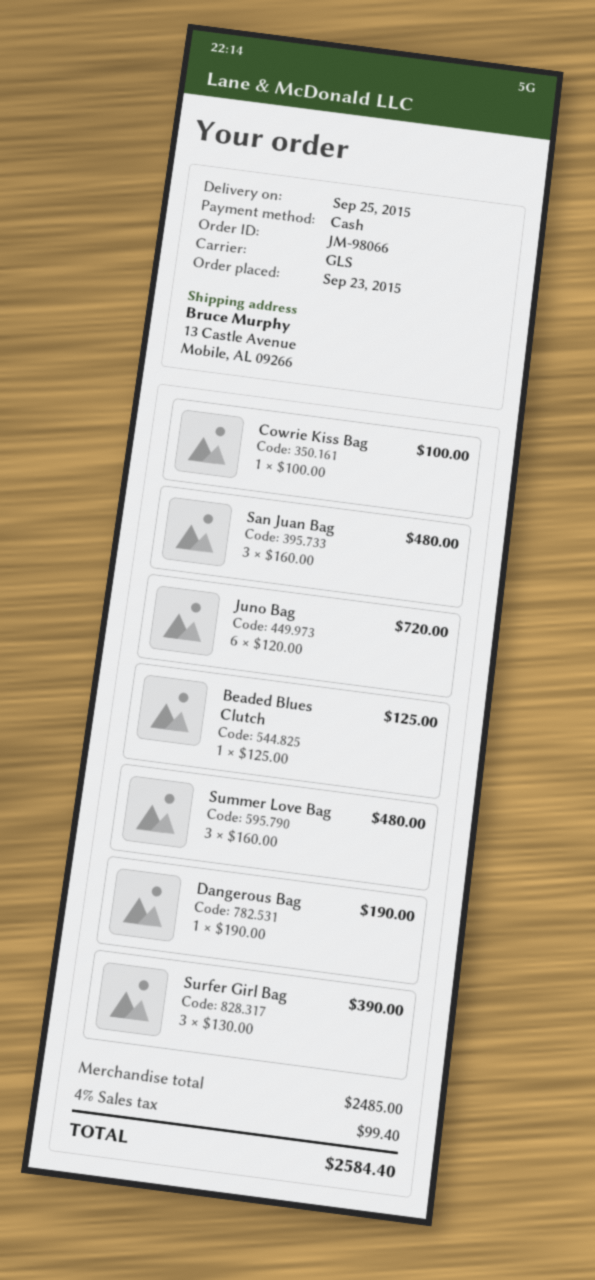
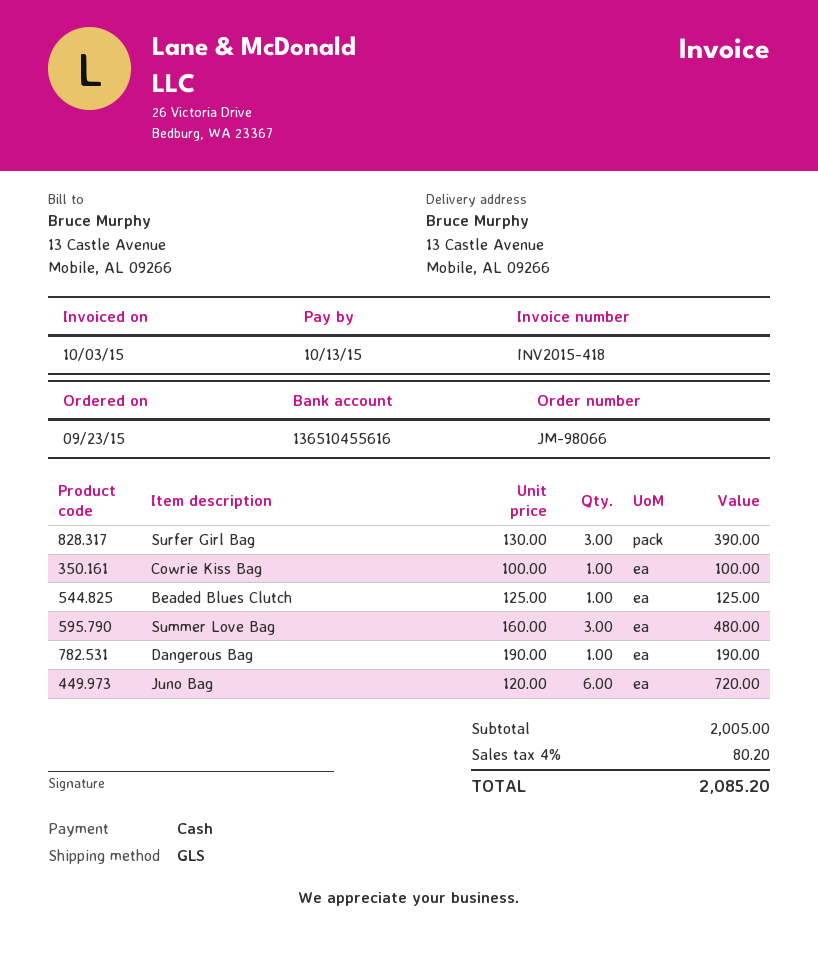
San Juan Bag: 3 x 160.00 = 480.00 -> none
subtotal: 2485.00 -> 2005.00
tax: 4% = 99.40 -> 4% = 80.20
total: 2584.40 -> 2085.20

